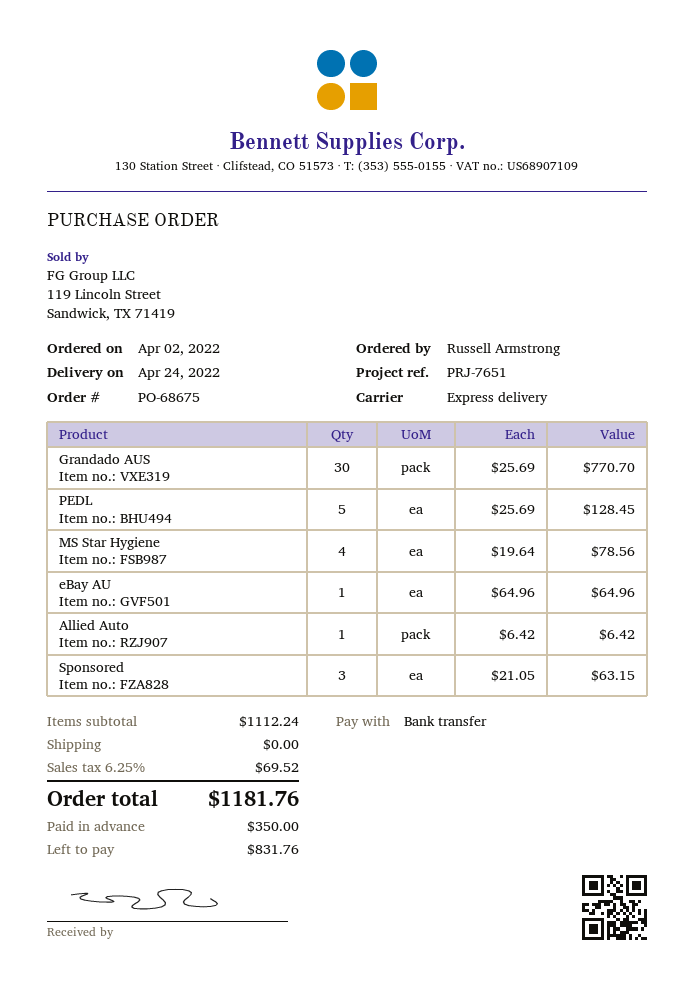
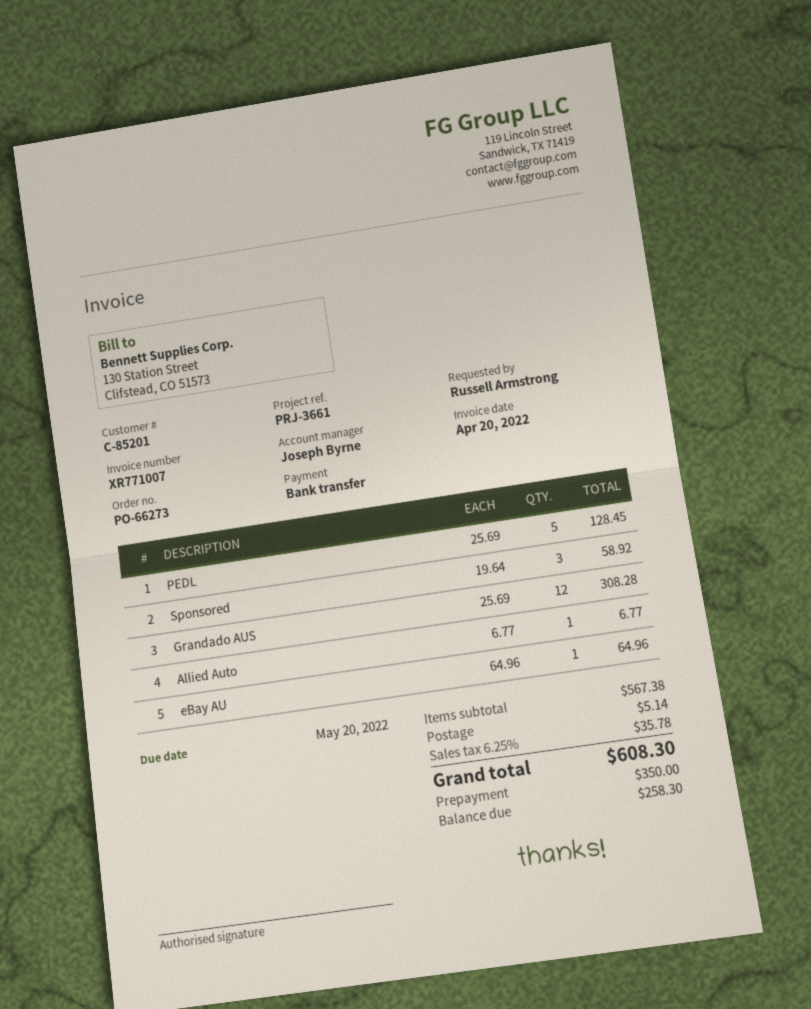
order number: PO-68675 -> PO-66273
reference: PRJ-7651 -> PRJ-3661
Grandado AUS: 30 x 25.69 = 770.70 -> 12 x 25.69 = 308.28
MS Star Hygiene: 4 x 19.64 = 78.56 -> none
Allied Auto: 1 x 6.42 = 6.42 -> 1 x 6.77 = 6.77
Sponsored: 3 x 21.05 = 63.15 -> 3 x 19.64 = 58.92
subtotal: 1112.24 -> 567.38
shipping: 0.00 -> 5.14
tax: 6.25% = 69.52 -> 6.25% = 35.78
total: 1181.76 -> 608.30
balance: 831.76 -> 258.30

